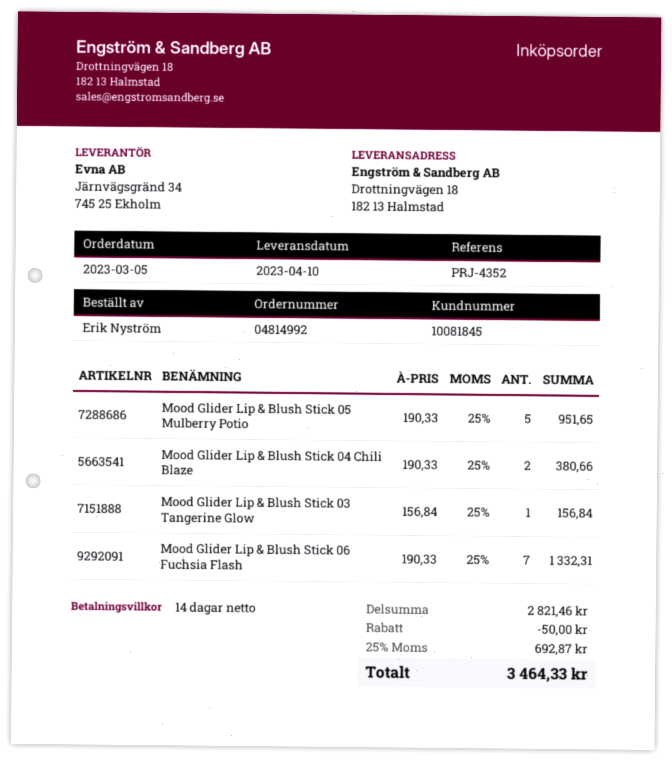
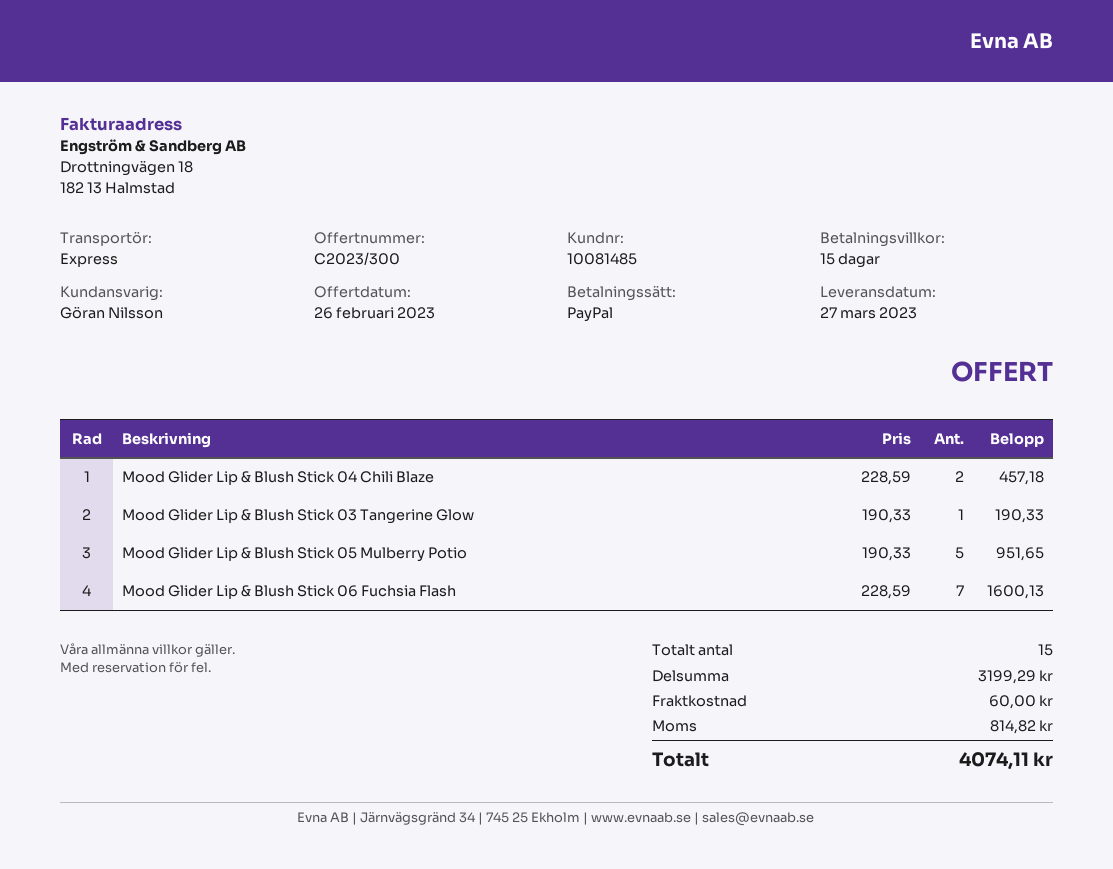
delivery date: 2023-04-10 -> 2023-03-27
payment terms: 14 days -> 15 days
customer number: 10081845 -> 10081485
Mood Glider Lip & Blush Stick 04 Chili Blaze: 2 x 190.33 = 380.66 -> 2 x 228.59 = 457.18
Mood Glider Lip & Blush Stick 03 Tangerine Glow: 1 x 156.84 = 156.84 -> 1 x 190.33 = 190.33
Mood Glider Lip & Blush Stick 06 Fuchsia Flash: 7 x 190.33 = 1332.31 -> 7 x 228.59 = 1600.13
subtotal: 2821.46 -> 3199.29
discount: 50.00 -> none
shipping: none -> 60.00
tax: 692.87 -> 814.82
total: 3464.33 -> 4074.11

